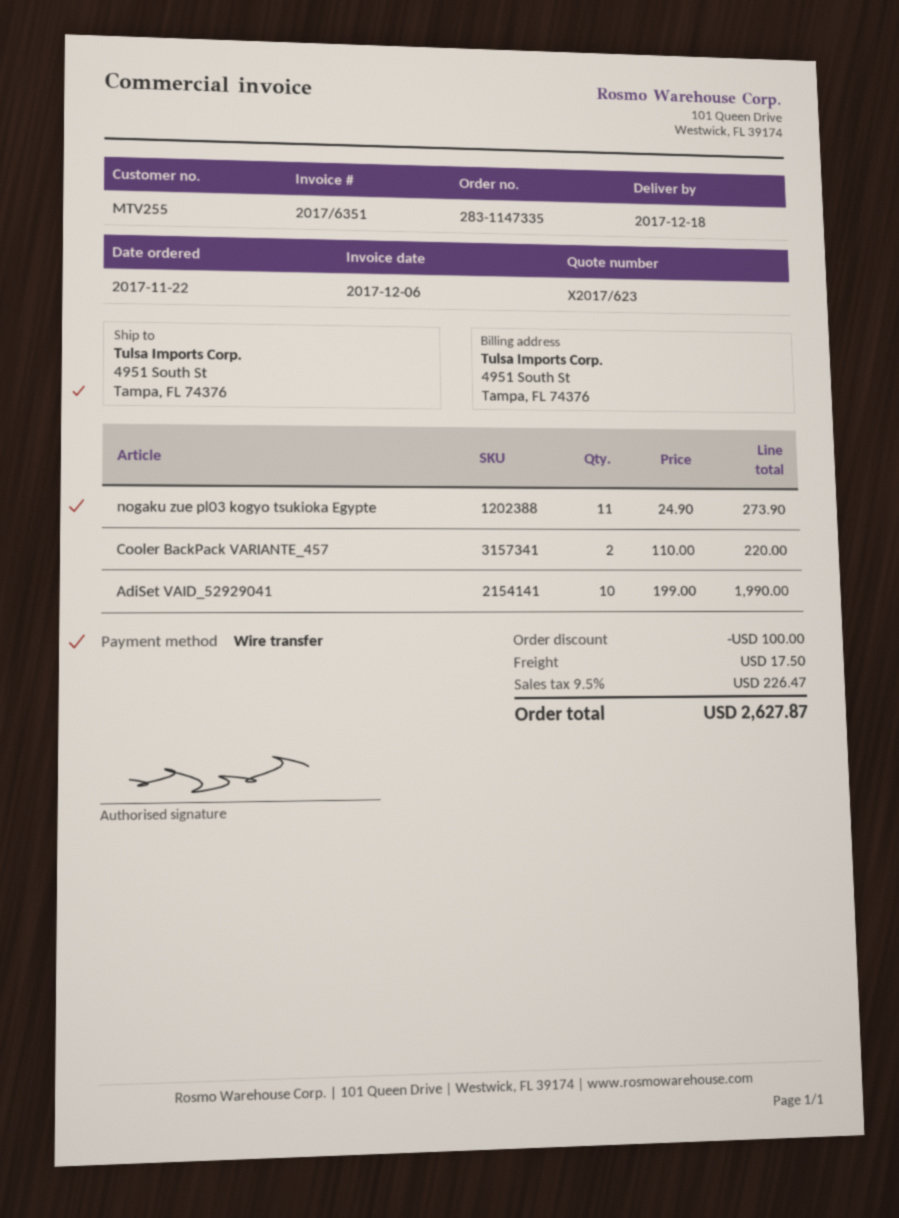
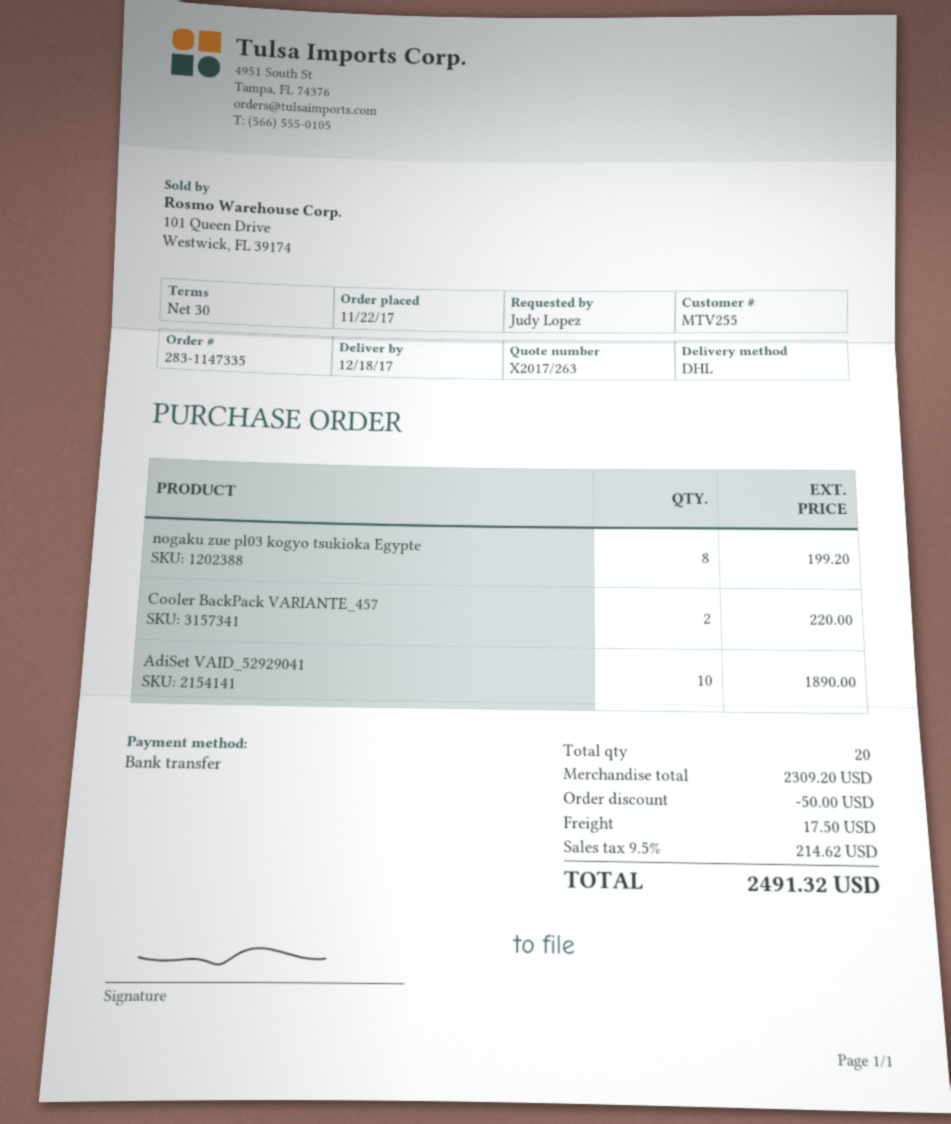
quote number: X2017/623 -> X2017/263
nogaku zue pl03 kogyo tsukioka Egypte: 11 for 273.90 -> 8 for 199.20
AdiSet VAID_52929041: 10 for 1990.00 -> 10 for 1890.00
discount: 100.00 -> 50.00
tax: 9.5% = 226.47 -> 9.5% = 214.62
total: 2627.87 -> 2491.32

